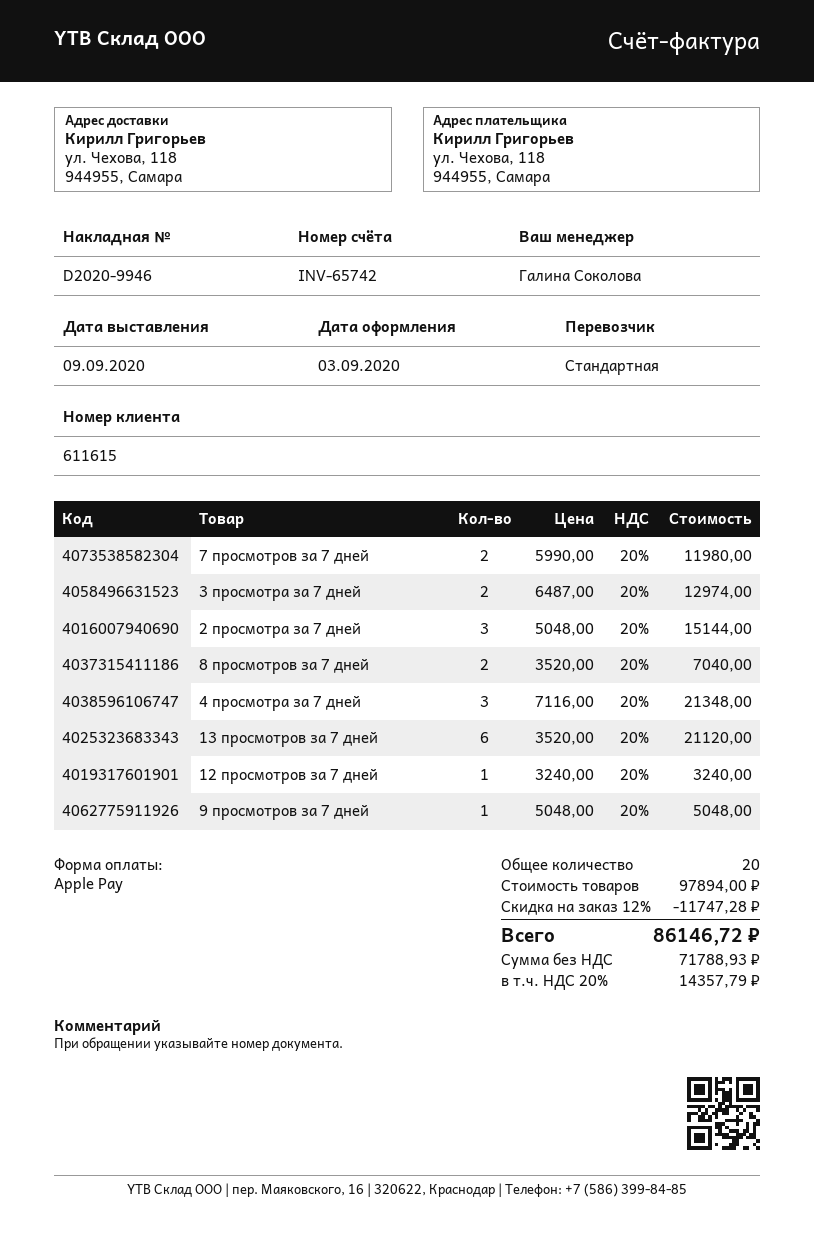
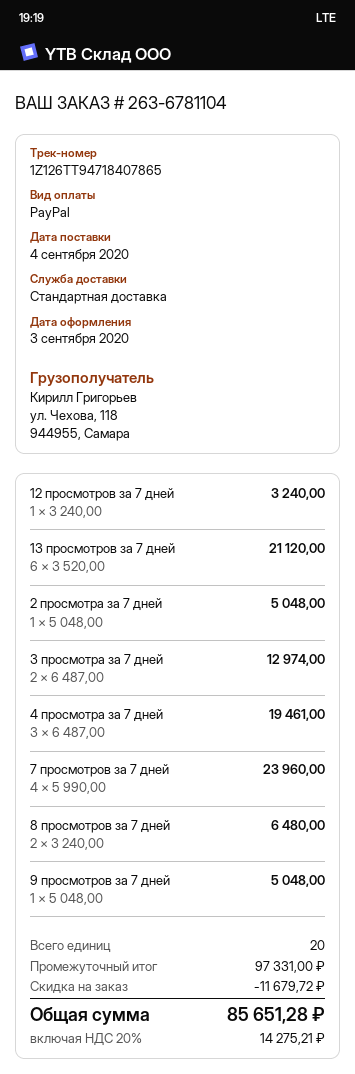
payment method: Apple Pay -> PayPal
7 просмотров за 7 дней: 2 x 5990.00 = 11980.00 -> 4 x 5990.00 = 23960.00
2 просмотра за 7 дней: 3 x 5048.00 = 15144.00 -> 1 x 5048.00 = 5048.00
8 просмотров за 7 дней: 2 x 3520.00 = 7040.00 -> 2 x 3240.00 = 6480.00
4 просмотра за 7 дней: 3 x 7116.00 = 21348.00 -> 3 x 6487.00 = 19461.00
subtotal: 97894.00 -> 97331.00
discount: 11747.28 -> 11679.72
tax: 20% = 14357.79 -> 20% = 14275.21
total: 86146.72 -> 85651.28

